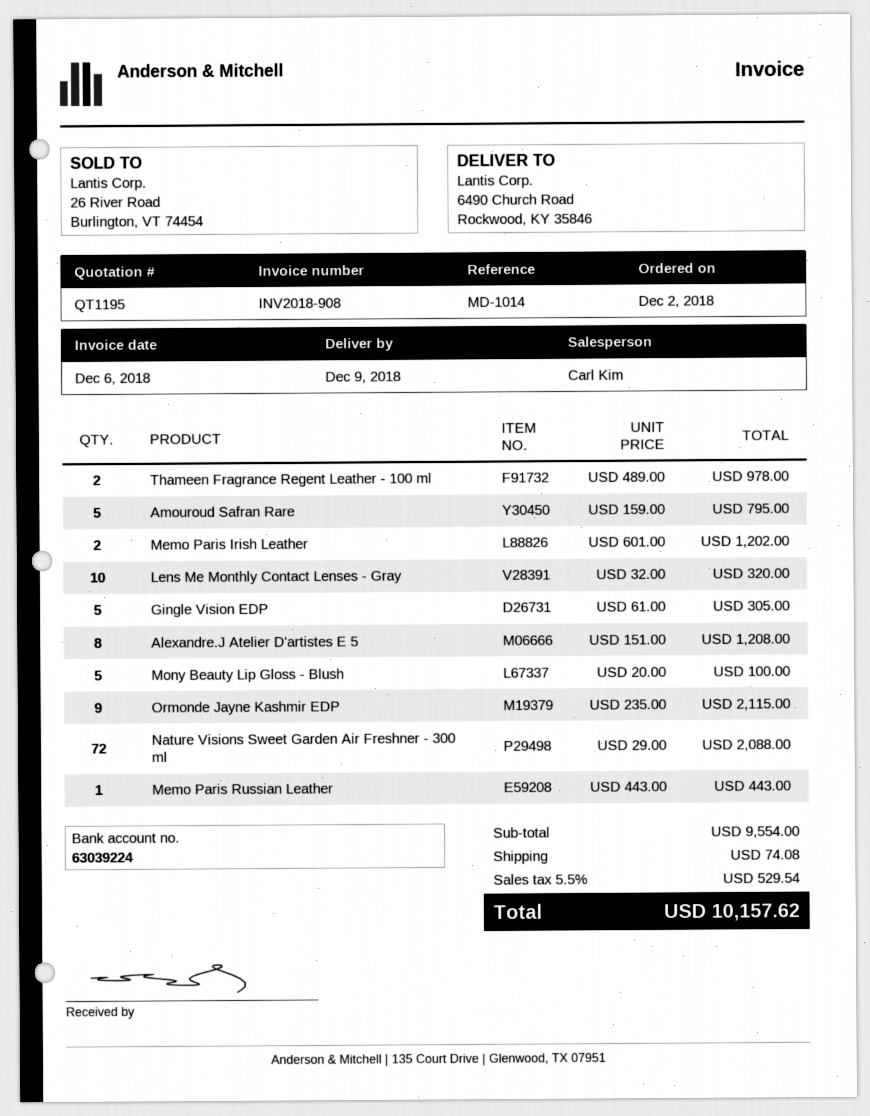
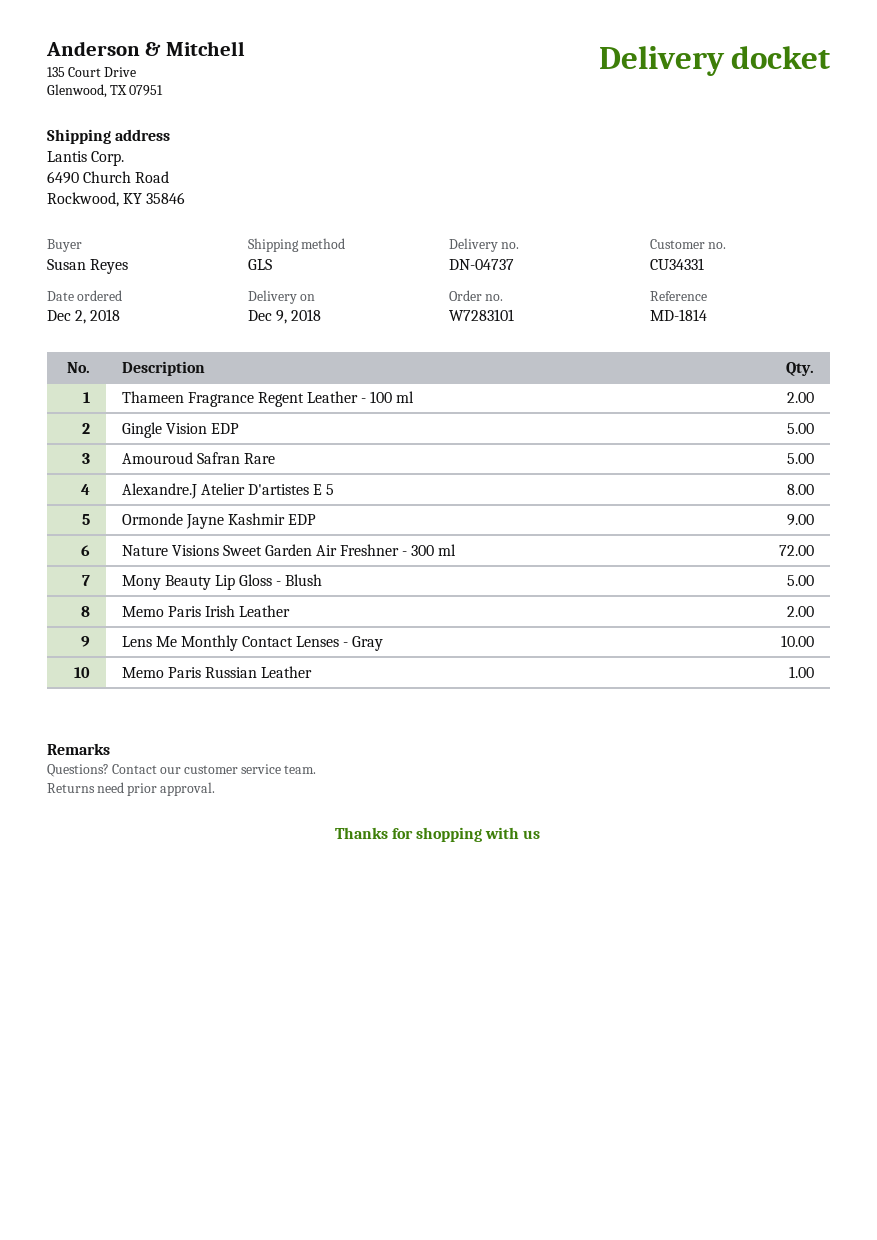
reference: MD-1014 -> MD-1814

